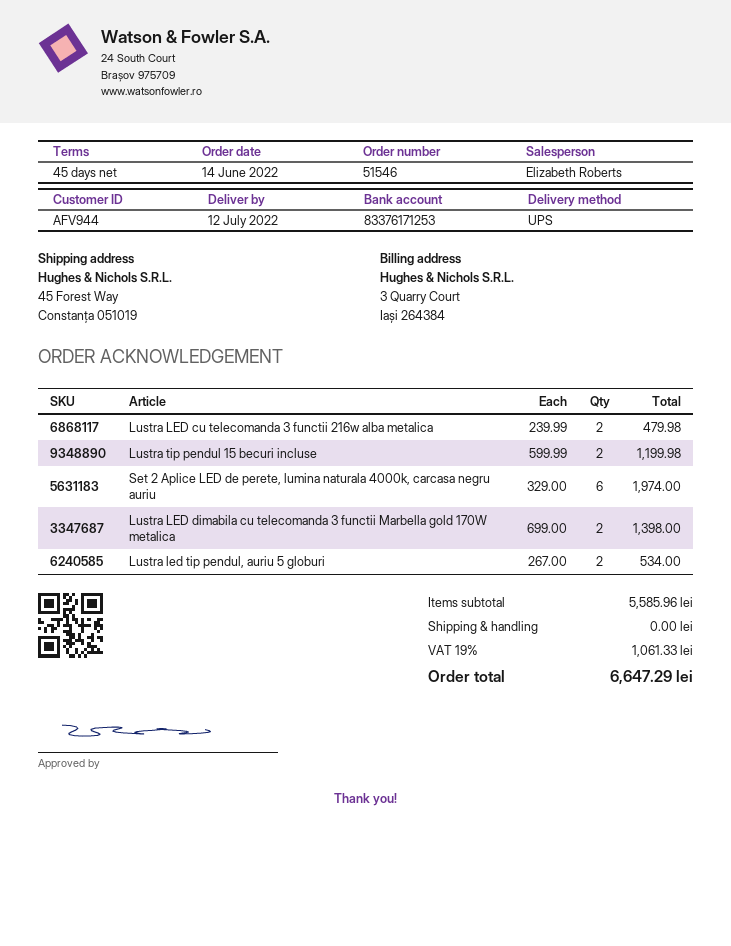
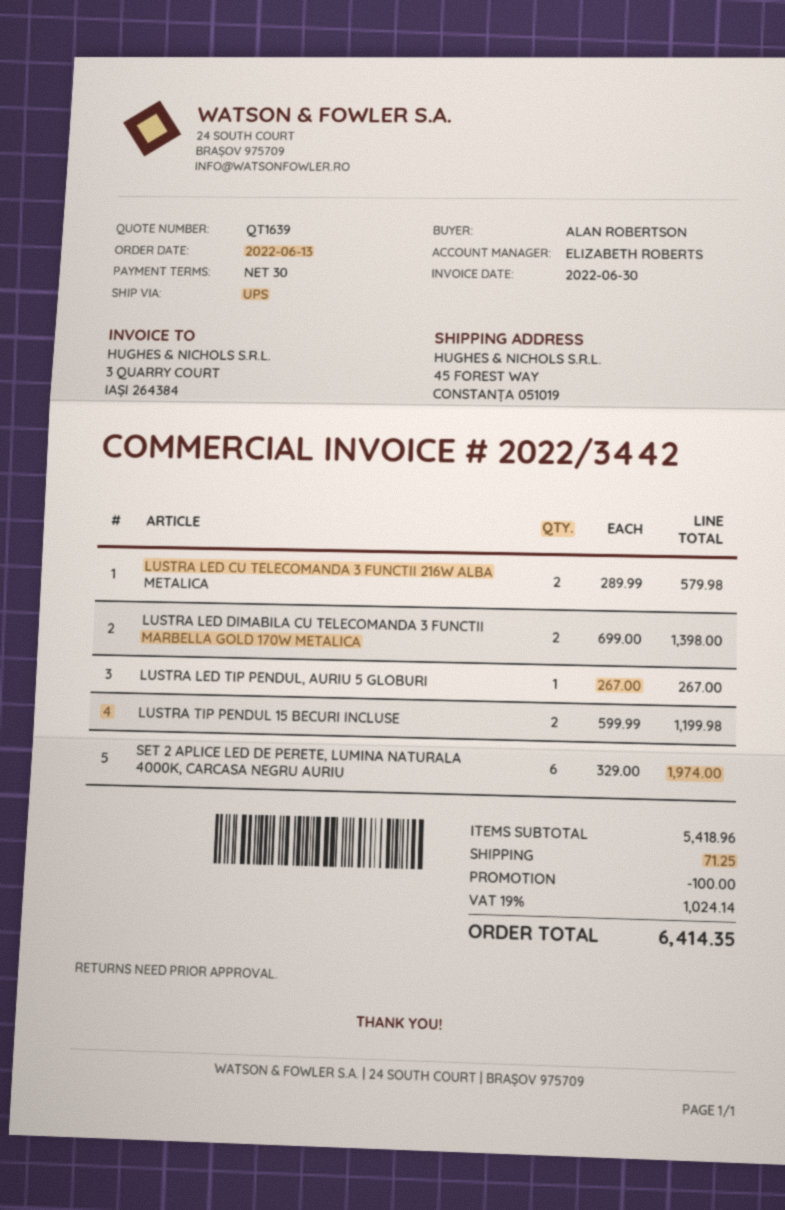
order date: 2022-06-14 -> 2022-06-13
payment terms: 45 days -> 30 days
Lustra LED cu telecomanda 3 functii 216w alba metalica: 2 x 239.99 = 479.98 -> 2 x 289.99 = 579.98
Lustra led tip pendul, auriu 5 globuri: 2 x 267.00 = 534.00 -> 1 x 267.00 = 267.00
subtotal: 5585.96 -> 5418.96
discount: none -> 100.00
shipping: 0.00 -> 71.25
tax: 19% = 1061.33 -> 19% = 1024.14
total: 6647.29 -> 6414.35

